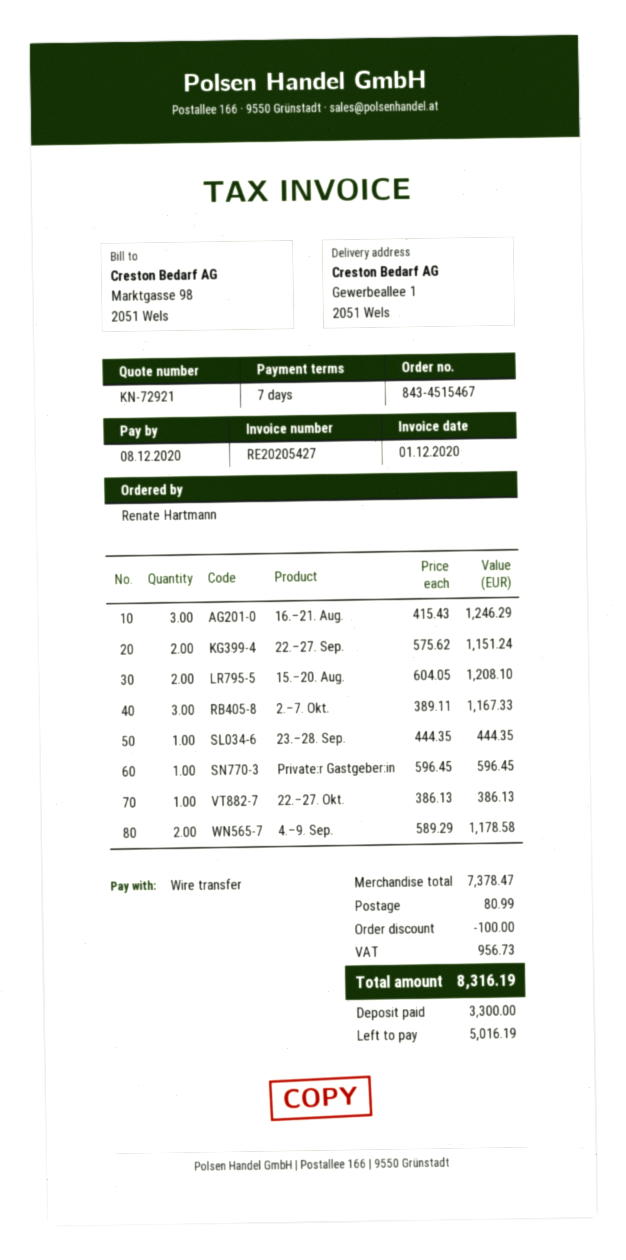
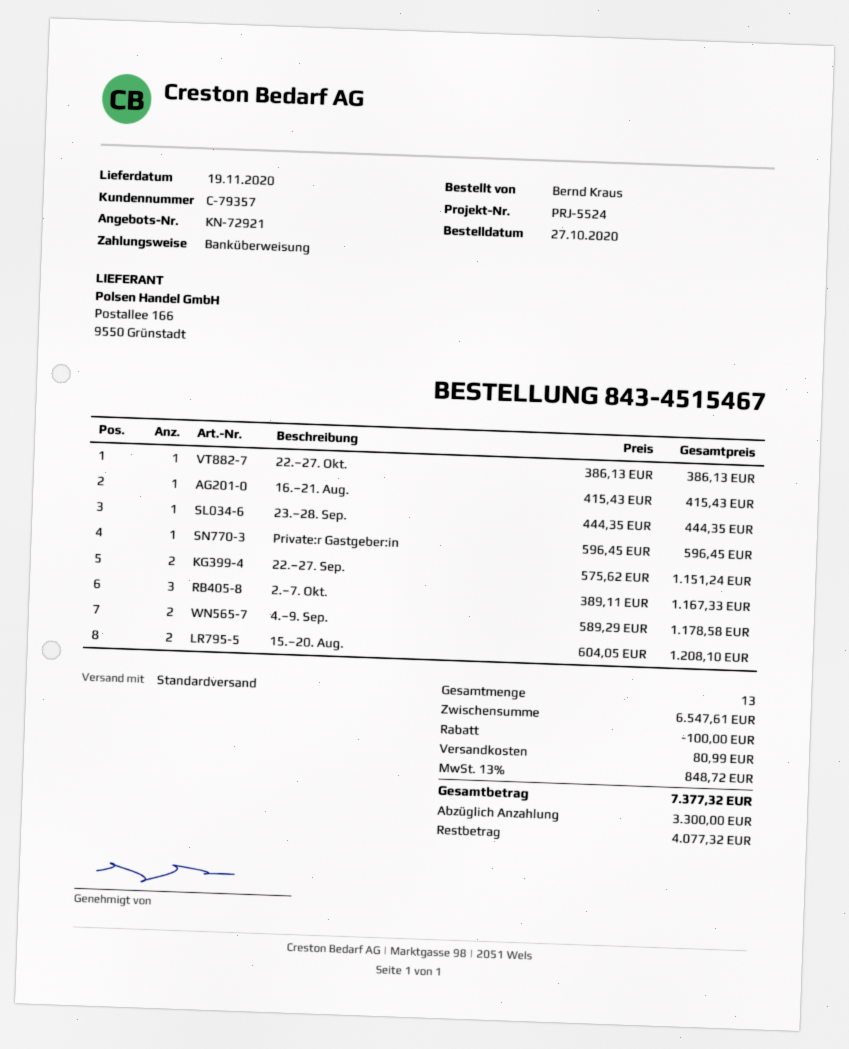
ordered by: Renate Hartmann -> Bernd Kraus
16.–21. Aug.: 3 x 415.43 = 1246.29 -> 1 x 415.43 = 415.43
subtotal: 7378.47 -> 6547.61
tax: 956.73 -> 848.72
total: 8316.19 -> 7377.32
balance: 5016.19 -> 4077.32

